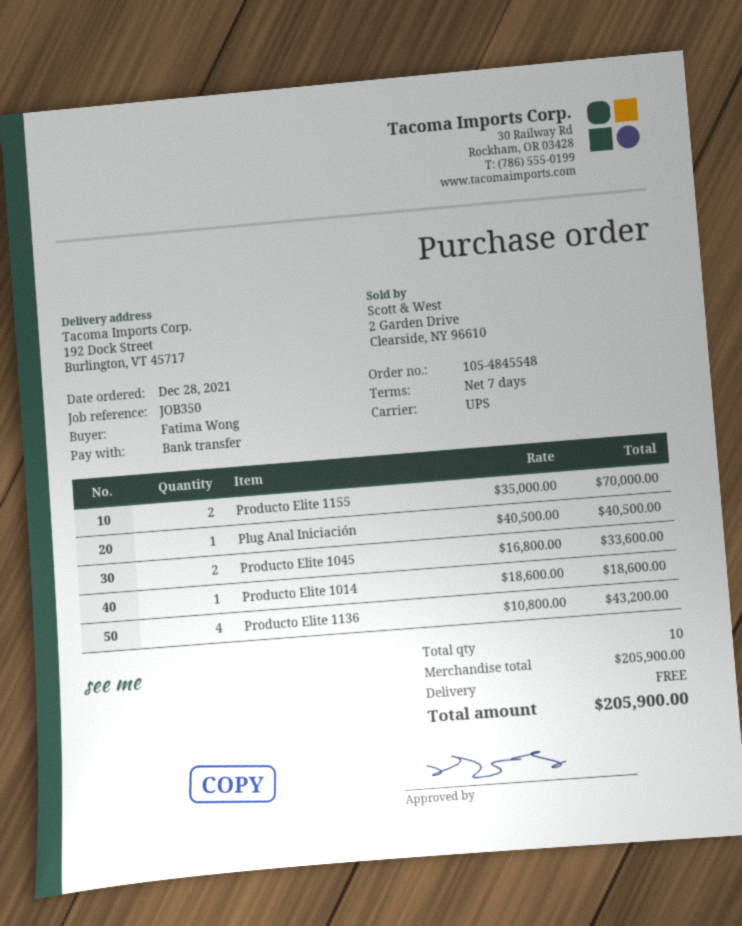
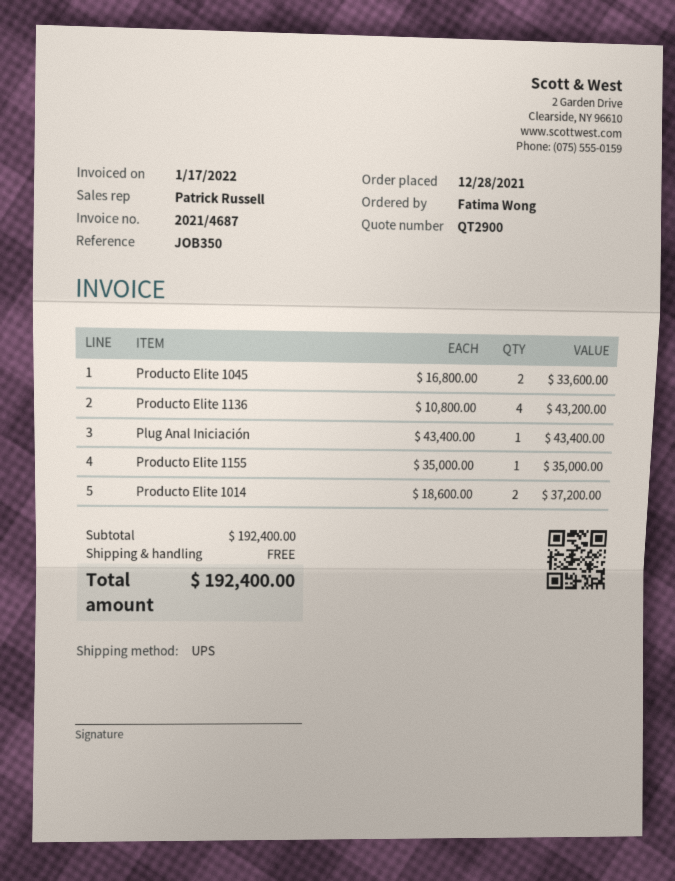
Producto Elite 1155: 2 x 35000.00 = 70000.00 -> 1 x 35000.00 = 35000.00
Plug Anal Iniciación: 1 x 40500.00 = 40500.00 -> 1 x 43400.00 = 43400.00
Producto Elite 1014: 1 x 18600.00 = 18600.00 -> 2 x 18600.00 = 37200.00
subtotal: 205900.00 -> 192400.00
total: 205900.00 -> 192400.00

